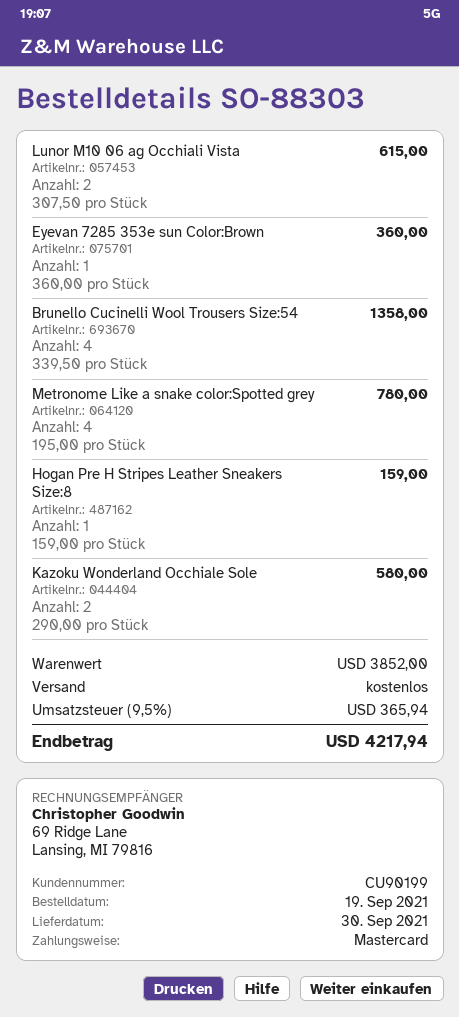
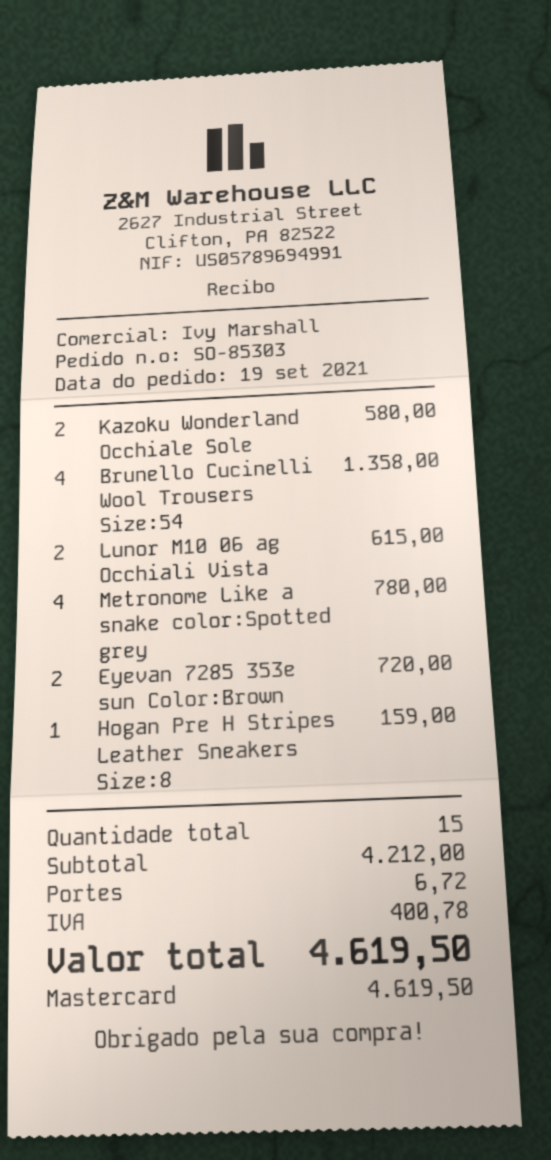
order number: SO-88303 -> SO-85303
Eyevan 7285 353e sun Color:Brown: 1 for 360.00 -> 2 for 720.00
subtotal: 3852.00 -> 4212.00
shipping: 0.00 -> 6.72
tax: 365.94 -> 400.78
total: 4217.94 -> 4619.50

